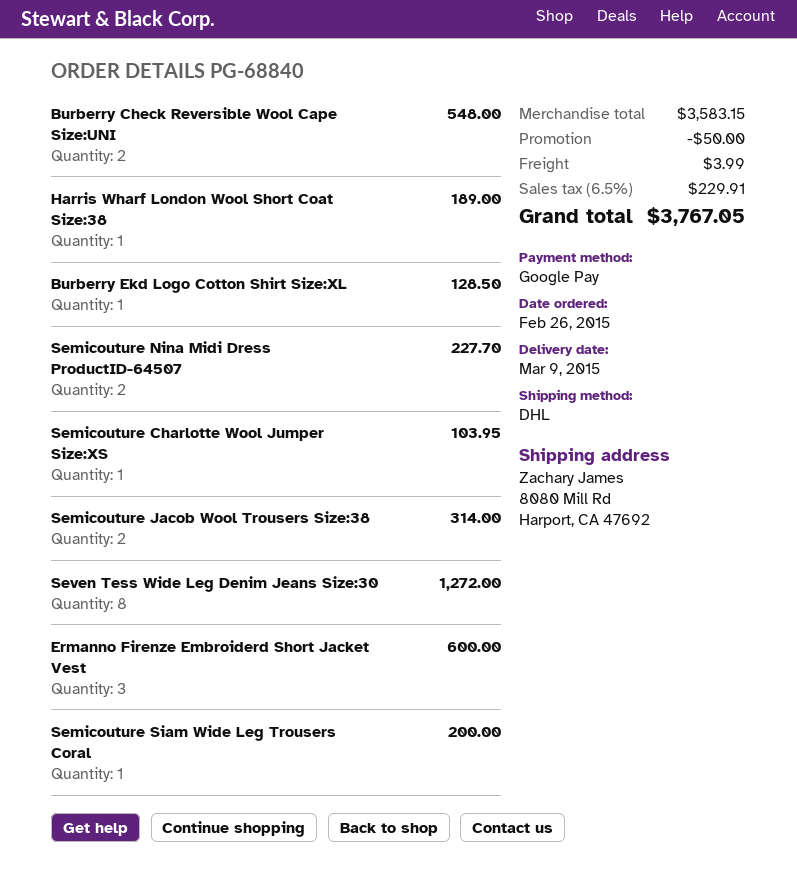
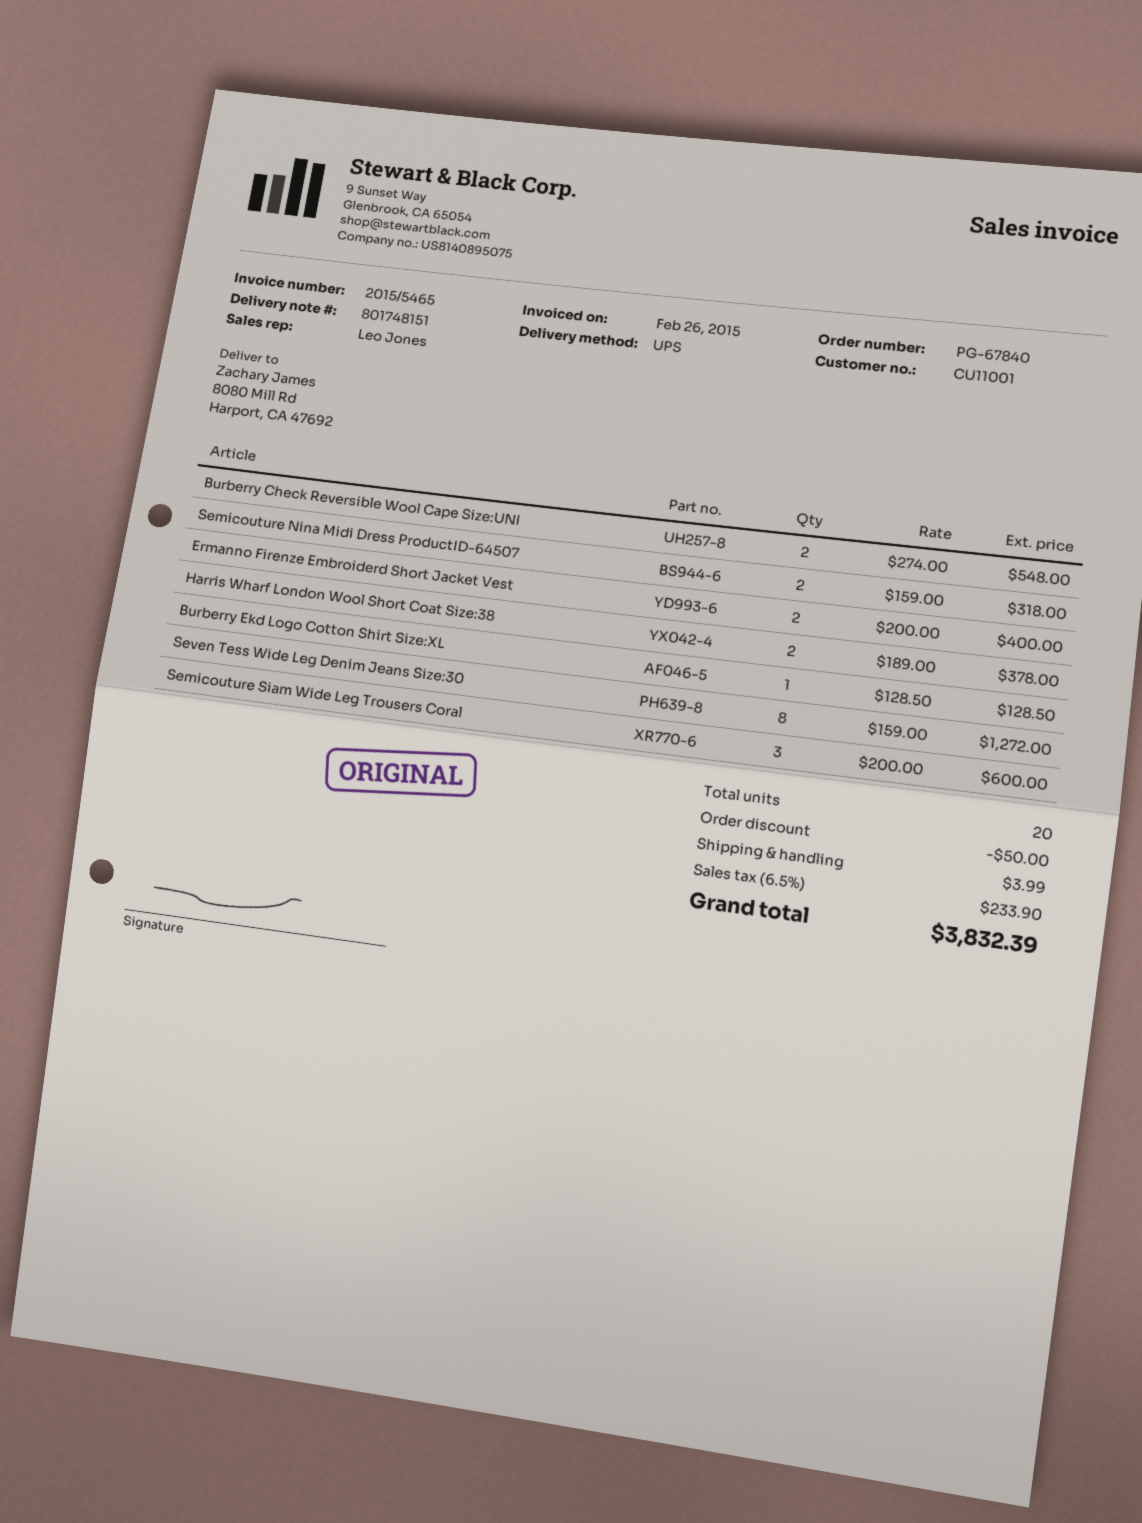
order number: PG-68840 -> PG-67840
shipping method: DHL -> UPS
Harris Wharf London Wool Short Coat Size:38: 1 for 189.00 -> 2 for 378.00
Semicouture Nina Midi Dress ProductID-64507: 2 for 227.70 -> 2 for 318.00
Semicouture Charlotte Wool Jumper Size:XS: 1 for 103.95 -> none
Semicouture Jacob Wool Trousers Size:38: 2 for 314.00 -> none
Ermanno Firenze Embroiderd Short Jacket Vest: 3 for 600.00 -> 2 for 400.00
Semicouture Siam Wide Leg Trousers Coral: 1 for 200.00 -> 3 for 600.00
tax: 6.5% = 229.91 -> 6.5% = 233.90
total: 3767.05 -> 3832.39

